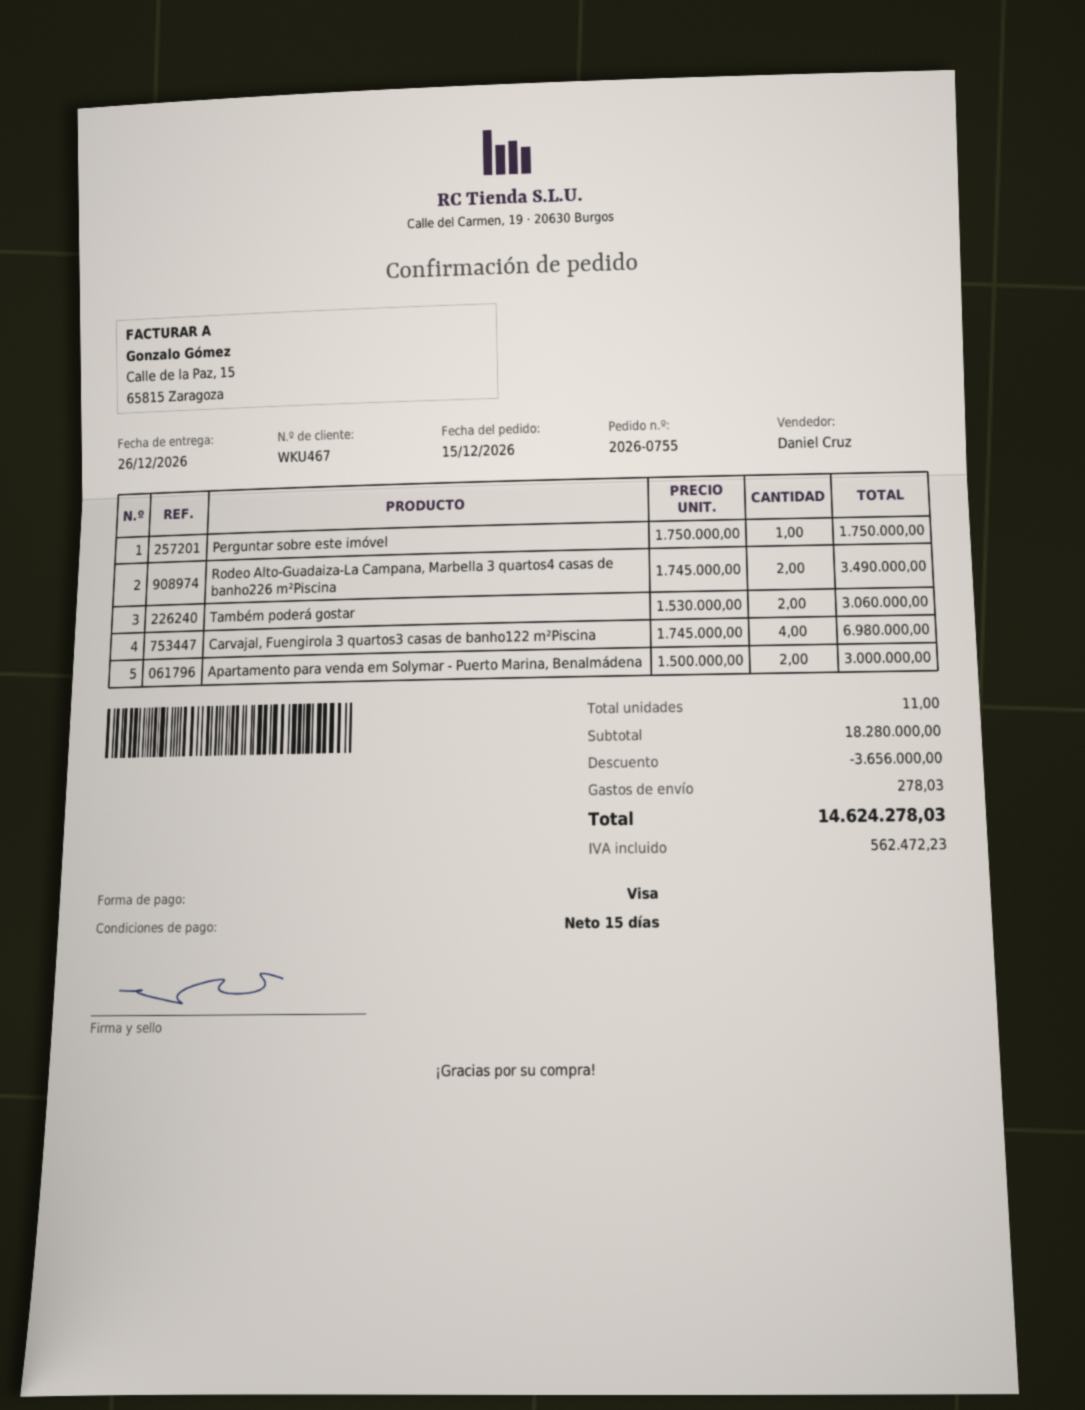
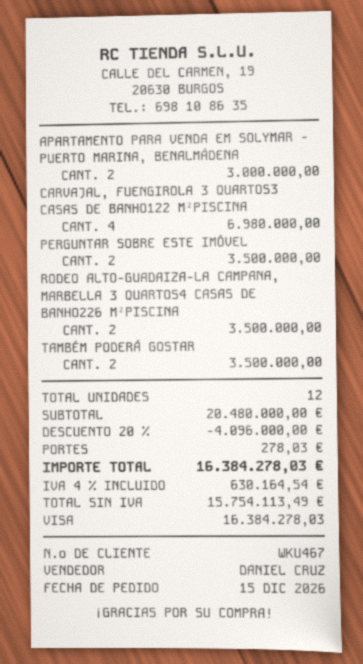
Perguntar sobre este imóvel: 1 for 1750000.00 -> 2 for 3500000.00
Rodeo Alto-Guadaiza-La Campana, Marbella 3 quartos4 casas de banho226 m²Piscina: 2 for 3490000.00 -> 2 for 3500000.00
Também poderá gostar: 2 for 3060000.00 -> 2 for 3500000.00
total quantity: 11 -> 12
subtotal: 18280000.00 -> 20480000.00
discount: 3656000.00 -> 4096000.00
tax: 562472.23 -> 630164.54
total: 14624278.03 -> 16384278.03

